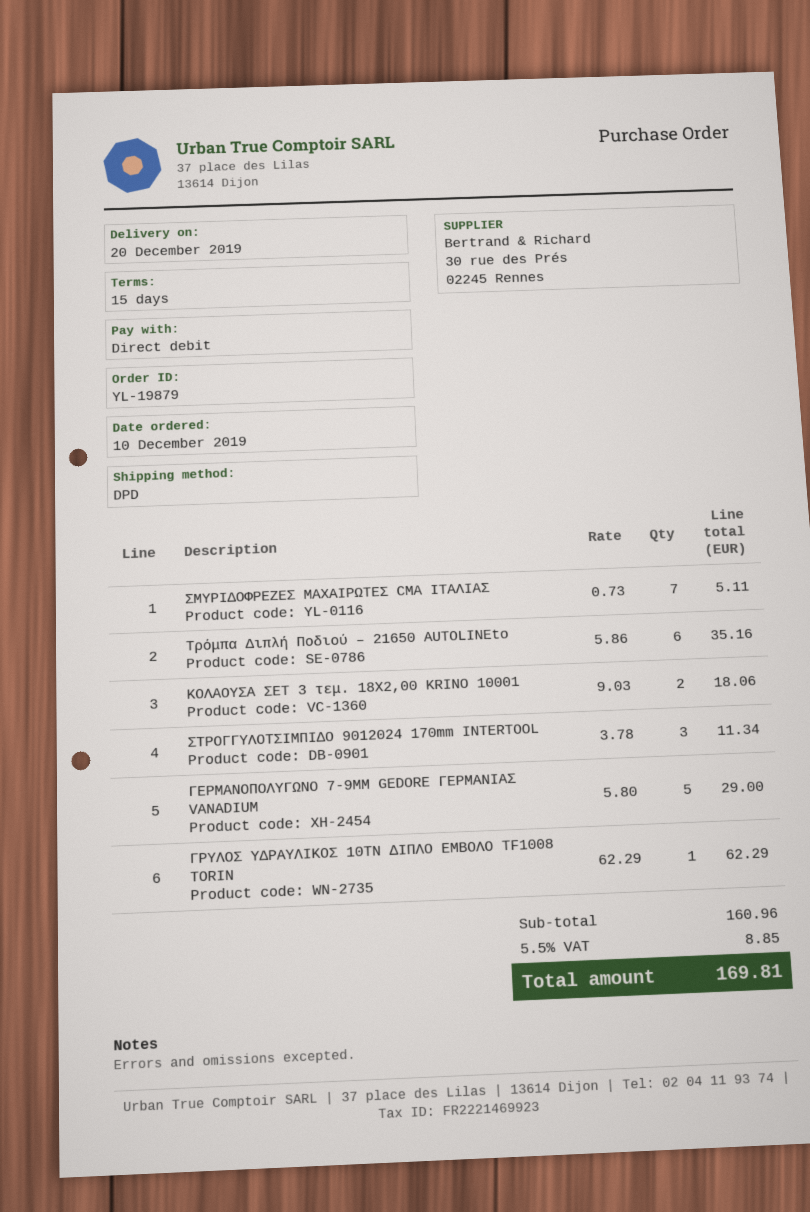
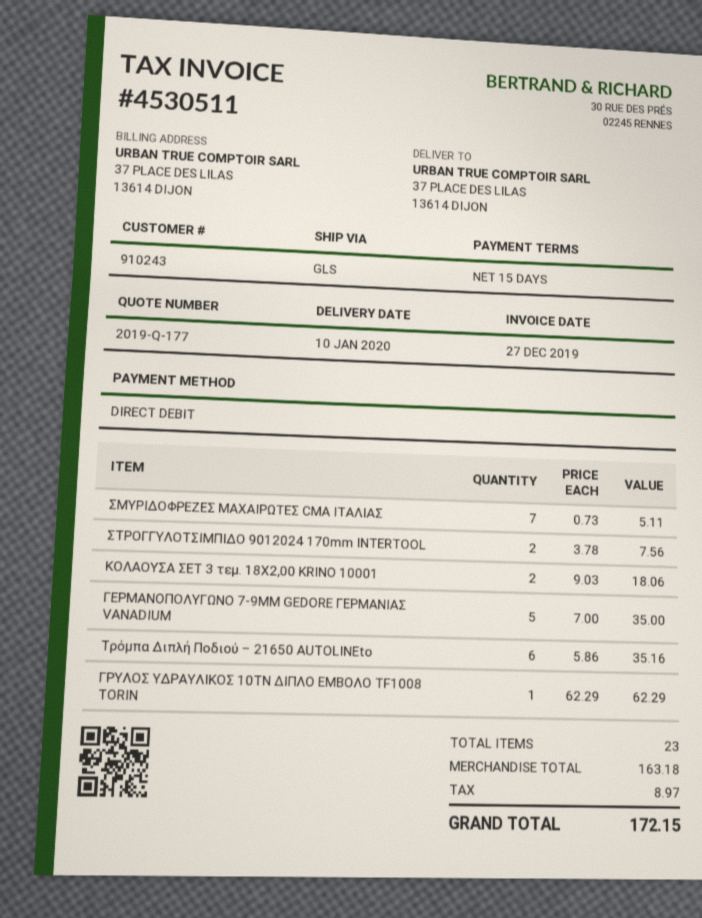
delivery date: 2019-12-20 -> 2020-01-10
shipping method: DPD -> GLS
ΣΤΡΟΓΓΥΛΟΤΣΙΜΠΙΔΟ 9012024 170mm INTERTOOL: 3 x 3.78 = 11.34 -> 2 x 3.78 = 7.56
ΓΕΡΜΑNOΠΟΛYΓΩΝΟ 7-9MM GEDORE ΓΕΡΜΑΝΙΑΣ VANADIUM: 5 x 5.80 = 29.00 -> 5 x 7.00 = 35.00
subtotal: 160.96 -> 163.18
tax: 8.85 -> 8.97
total: 169.81 -> 172.15

